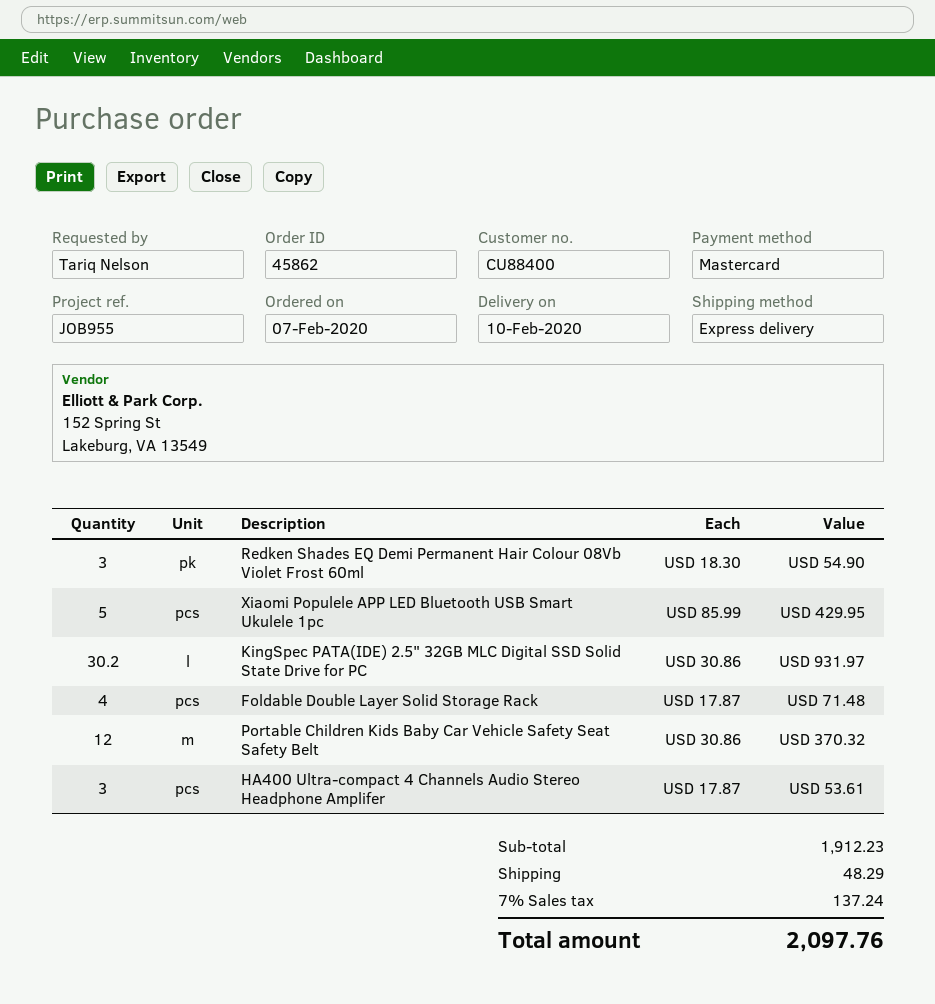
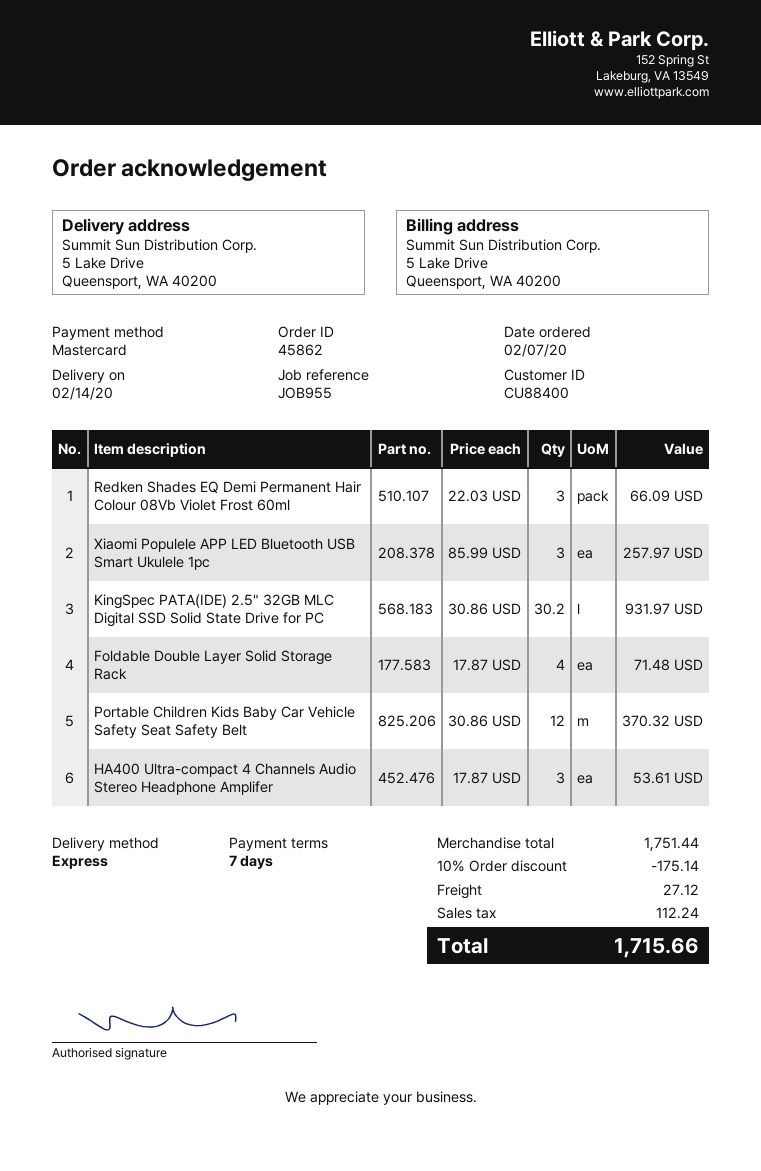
delivery date: 2020-02-10 -> 2020-02-14
Redken Shades EQ Demi Permanent Hair Colour 08Vb Violet Frost 60ml: 3 x 18.30 = 54.90 -> 3 x 22.03 = 66.09
Xiaomi Populele APP LED Bluetooth USB Smart Ukulele 1pc: 5 x 85.99 = 429.95 -> 3 x 85.99 = 257.97
subtotal: 1912.23 -> 1751.44
discount: none -> 10% = 175.14
shipping: 48.29 -> 27.12
tax: 137.24 -> 112.24
total: 2097.76 -> 1715.66

